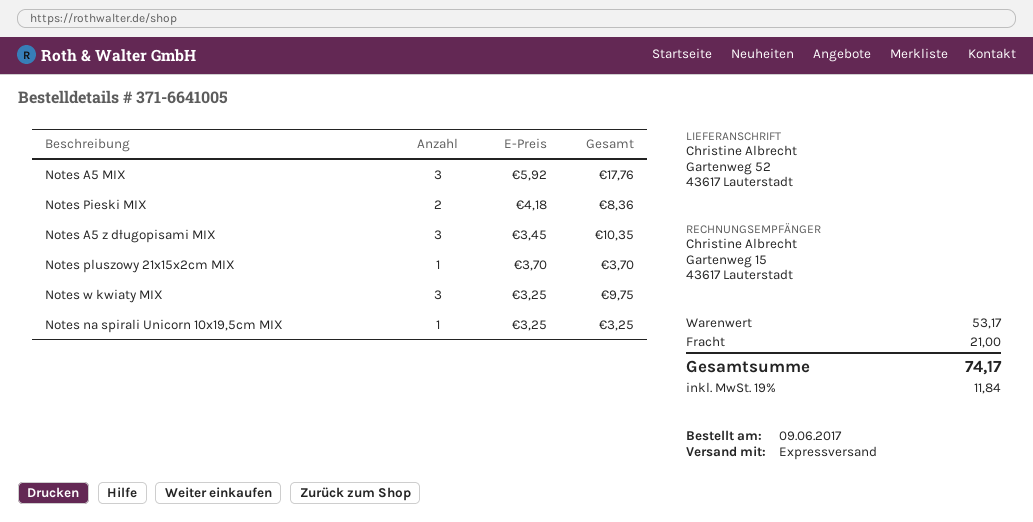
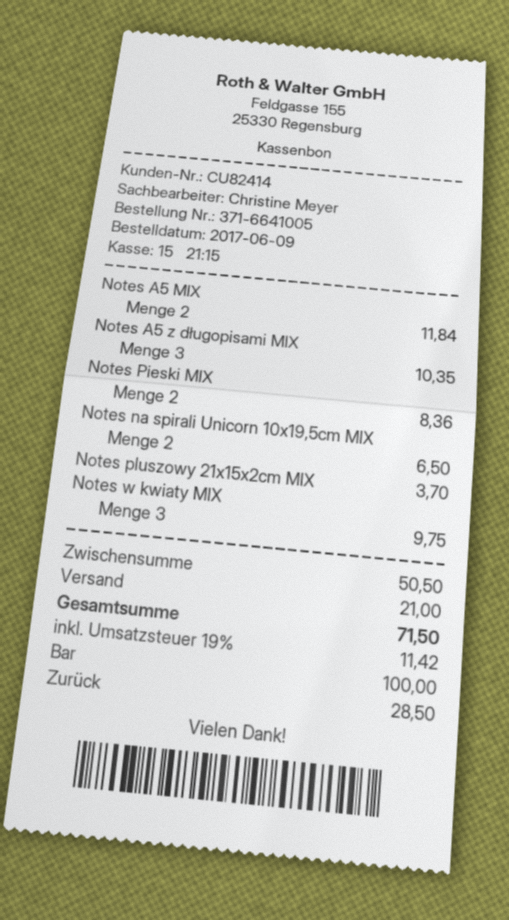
Notes A5 MIX: 3 for 17.76 -> 2 for 11.84
Notes na spirali Unicorn 10x19,5cm MIX: 1 for 3.25 -> 2 for 6.50
subtotal: 53.17 -> 50.50
tax: 19% = 11.84 -> 19% = 11.42
total: 74.17 -> 71.50

